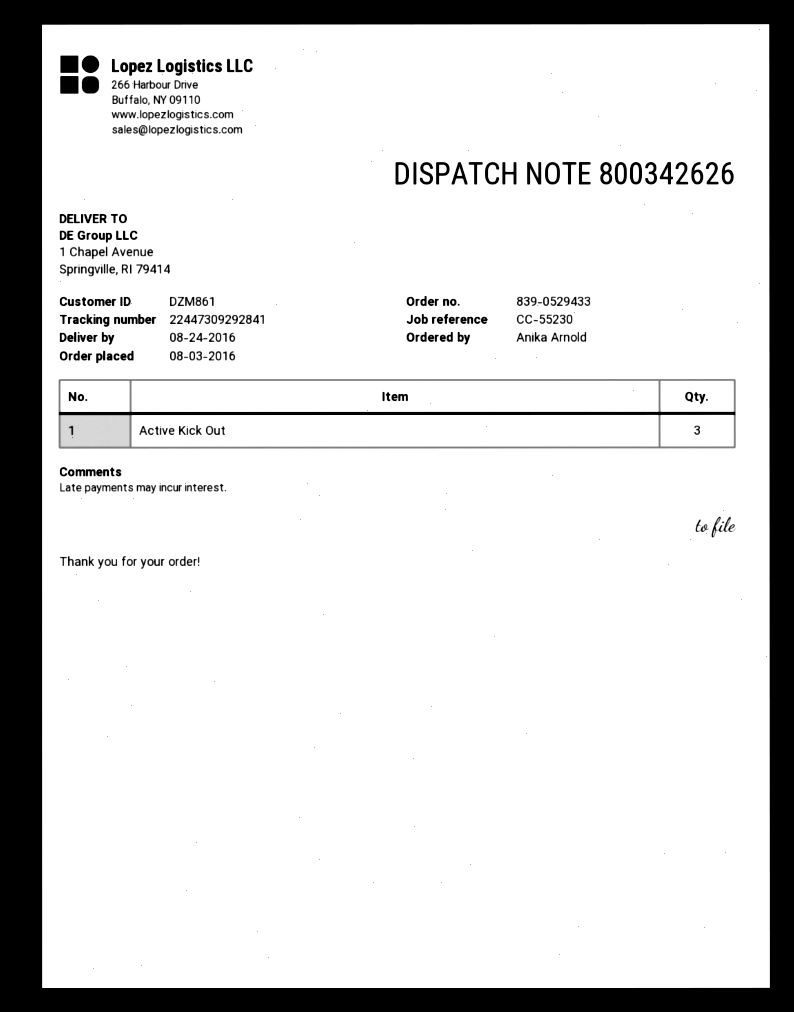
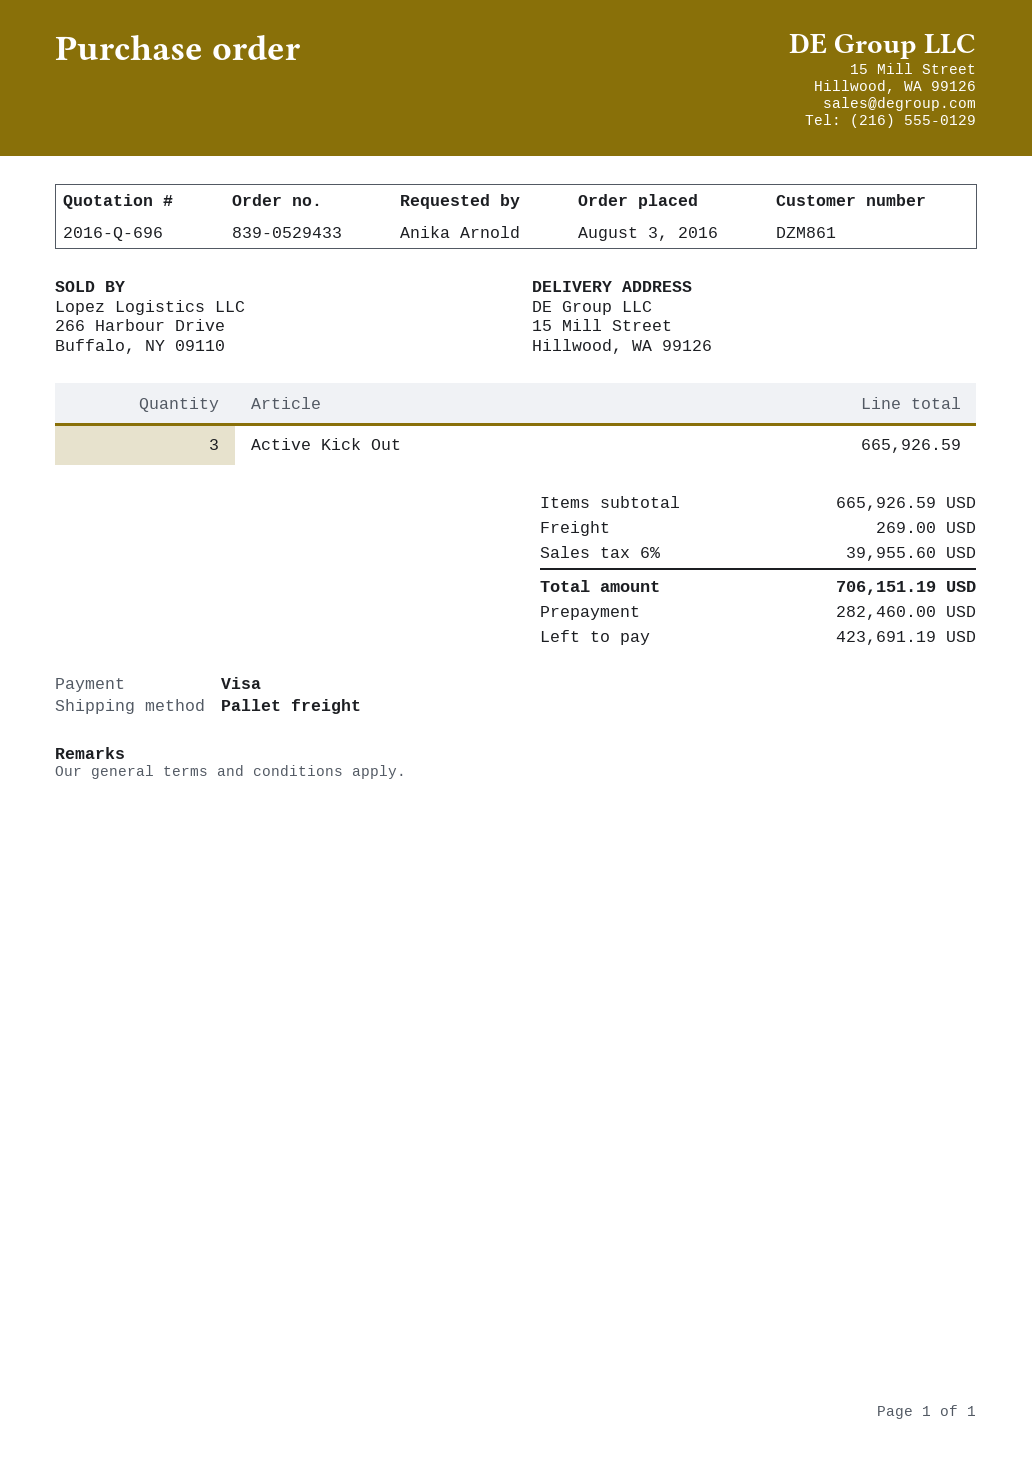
ship to: 1 Chapel Avenue, Springville, RI 79414 -> 15 Mill Street, Hillwood, WA 99126

